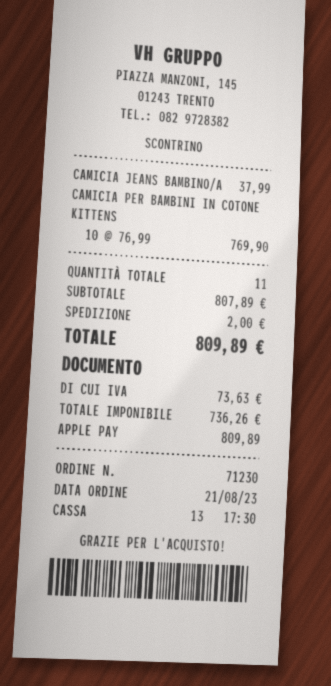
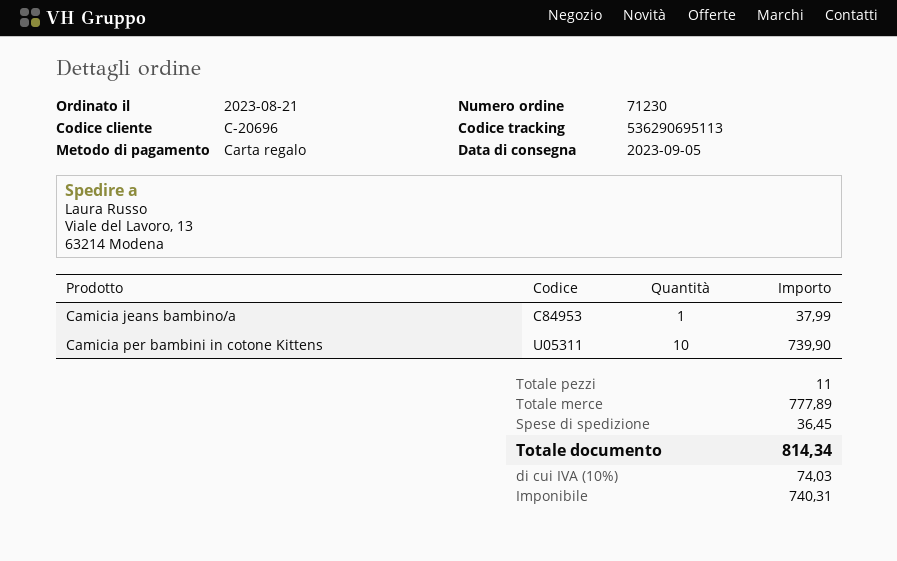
payment method: Apple Pay -> gift card
CAMICIA PER BAMBINI IN COTONE KITTENS: 10 for 769.90 -> 10 for 739.90
subtotal: 807.89 -> 777.89
shipping: 2.00 -> 36.45
net: 736.26 -> 740.31
tax: 73.63 -> 74.03
total: 809.89 -> 814.34

